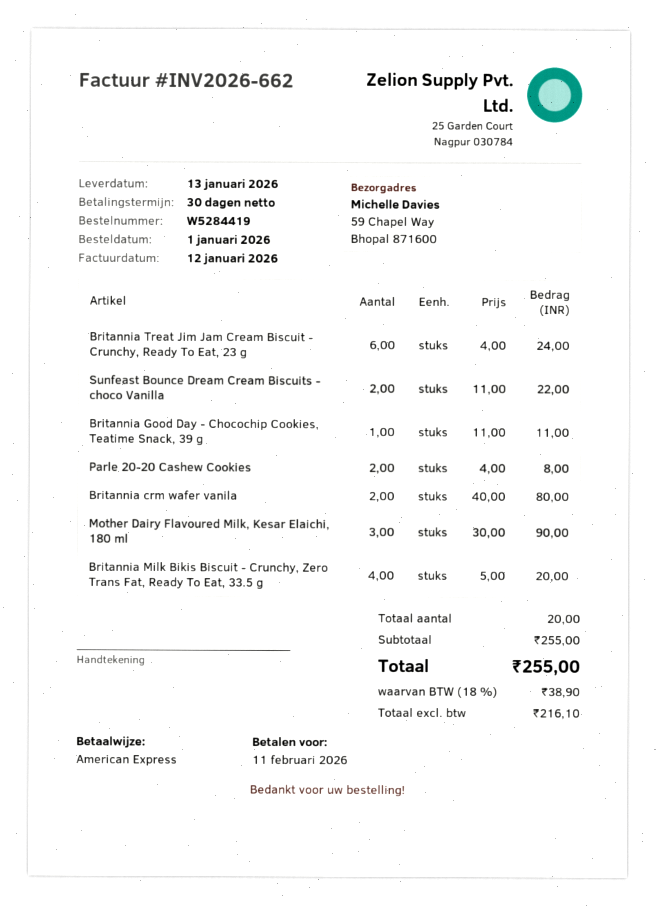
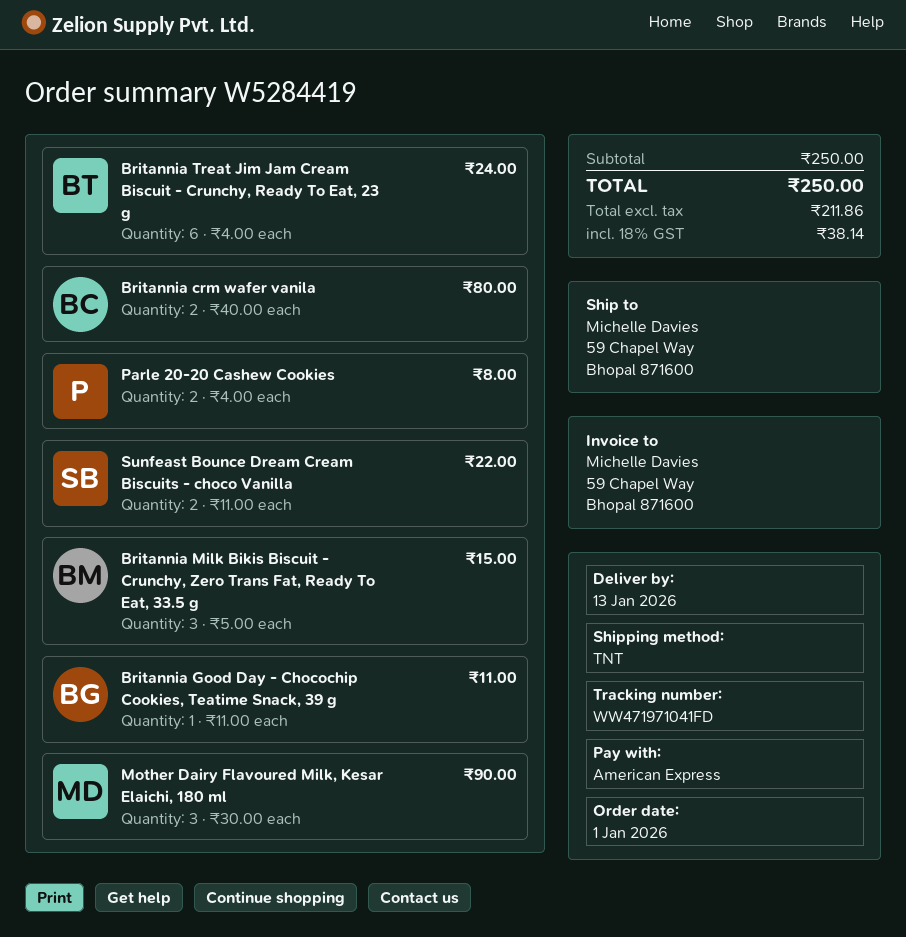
Britannia Milk Bikis Biscuit - Crunchy, Zero Trans Fat, Ready To Eat, 33.5 g: 4 x 5.00 = 20.00 -> 3 x 5.00 = 15.00
subtotal: 255.00 -> 250.00
net: 216.10 -> 211.86
tax: 18% = 38.90 -> 18% = 38.14
total: 255.00 -> 250.00

